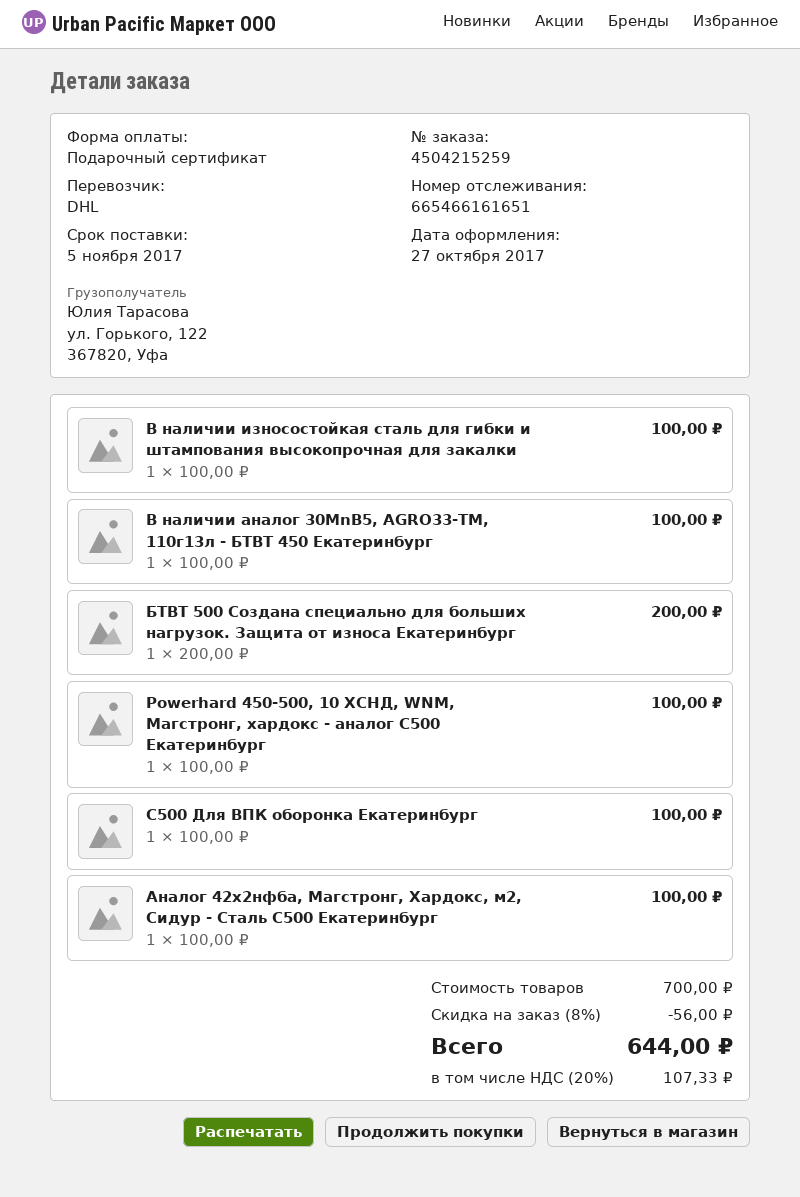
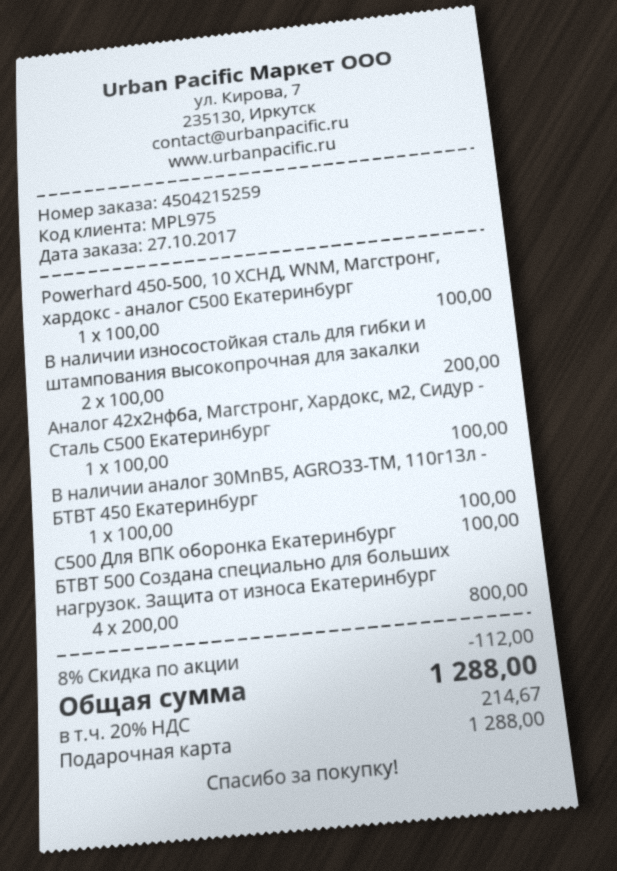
В наличии износостойкая сталь для гибки и штампования высокопрочная для закалки: 1 x 100.00 = 100.00 -> 2 x 100.00 = 200.00
БТВТ 500 Создана специально для больших нагрузок. Защита от износа Екатеринбург: 1 x 200.00 = 200.00 -> 4 x 200.00 = 800.00
discount: 8% = 56.00 -> 8% = 112.00
tax: 20% = 107.33 -> 20% = 214.67
total: 644.00 -> 1288.00

